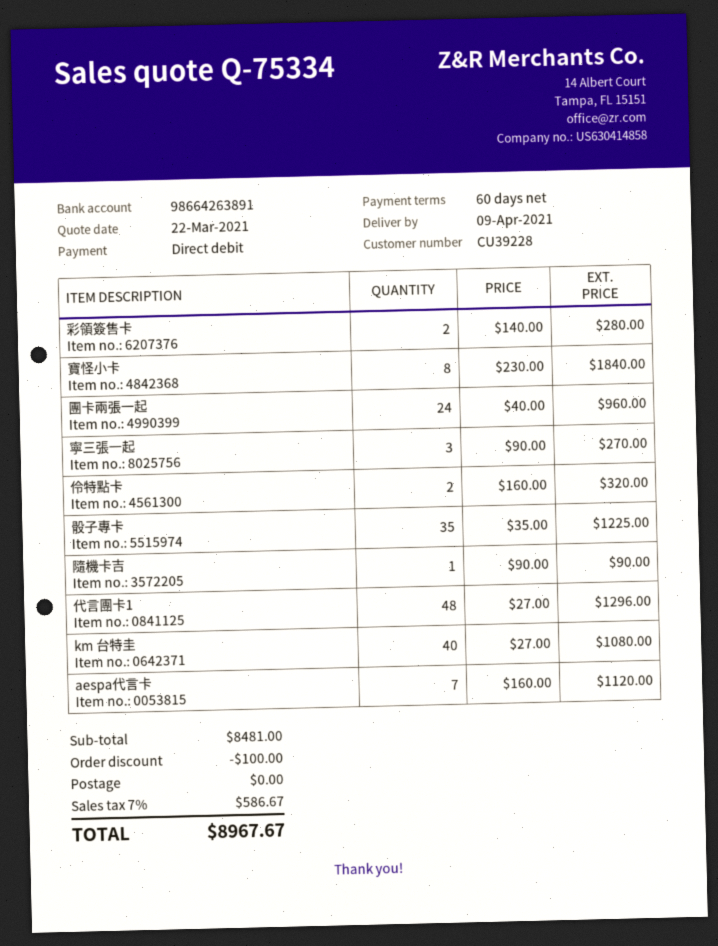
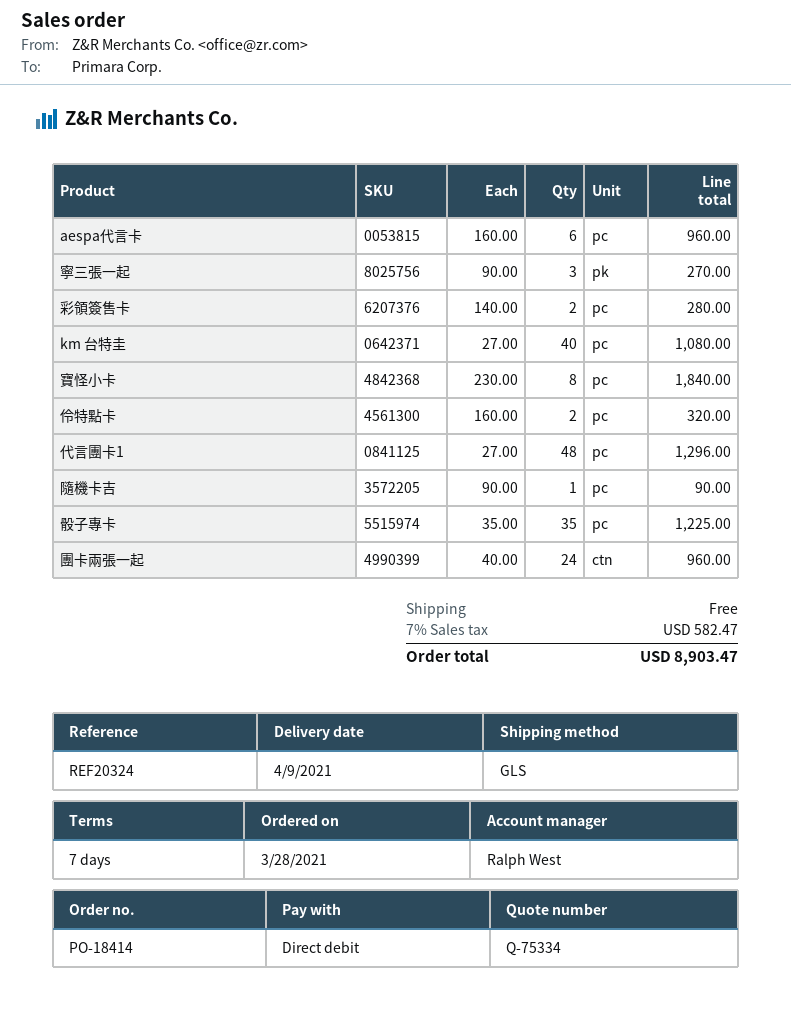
payment terms: 60 days -> 7 days
aespa代言卡: 7 x 160.00 = 1120.00 -> 6 x 160.00 = 960.00
discount: 100.00 -> none
tax: 7% = 586.67 -> 7% = 582.47
total: 8967.67 -> 8903.47

